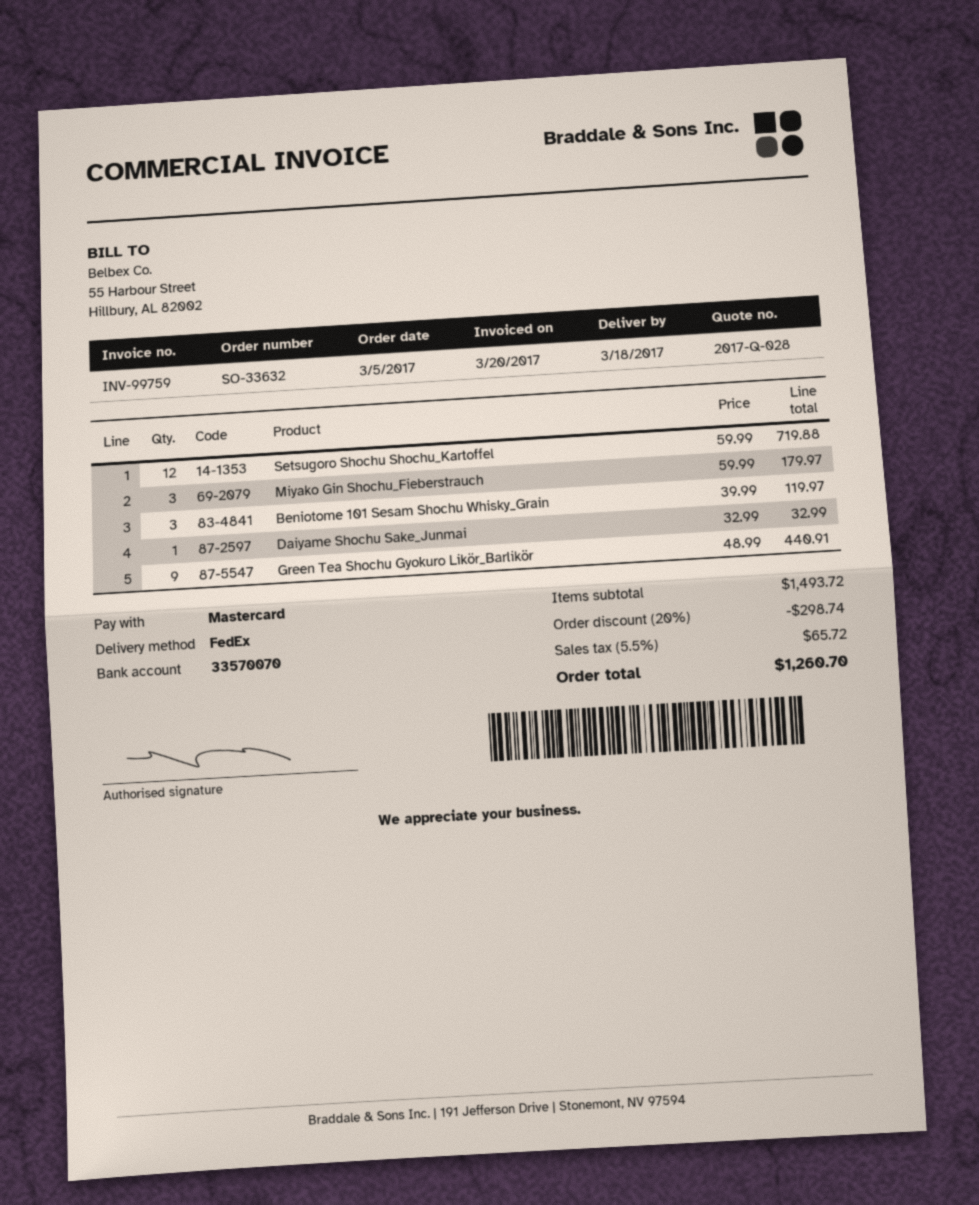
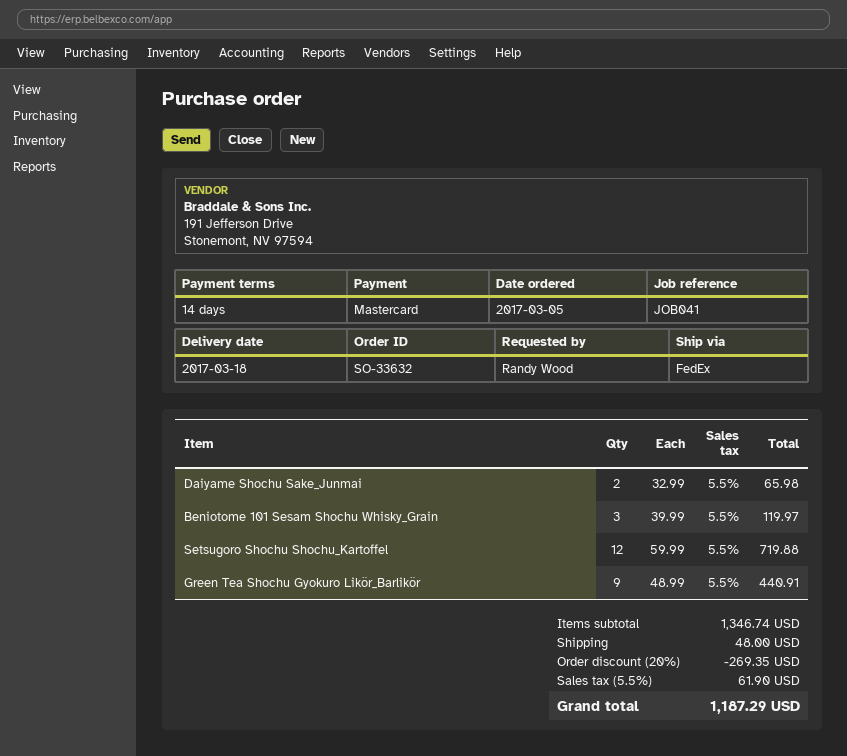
Miyako Gin Shochu_Fieberstrauch: 3 x 59.99 = 179.97 -> none
Daiyame Shochu Sake_Junmai: 1 x 32.99 = 32.99 -> 2 x 32.99 = 65.98
subtotal: 1493.72 -> 1346.74
discount: 20% = 298.74 -> 20% = 269.35
shipping: none -> 48.00
tax: 5.5% = 65.72 -> 5.5% = 61.90
total: 1260.70 -> 1187.29

